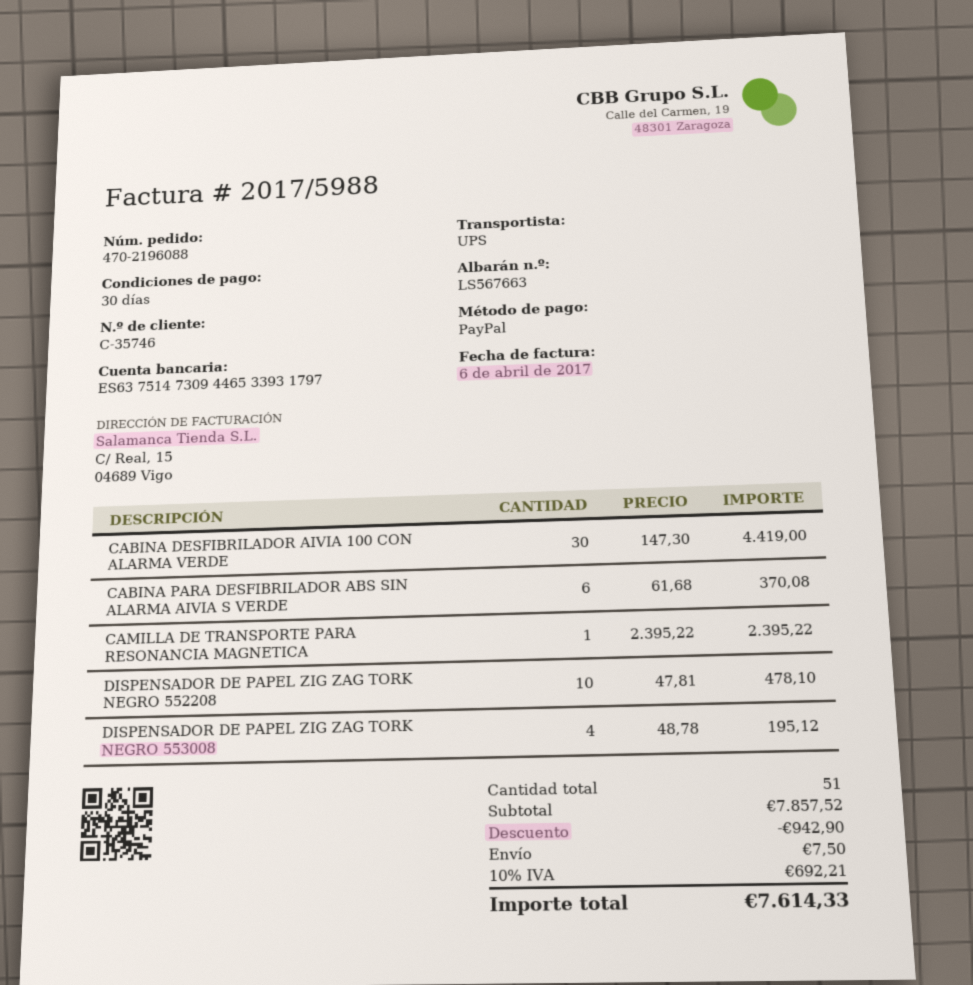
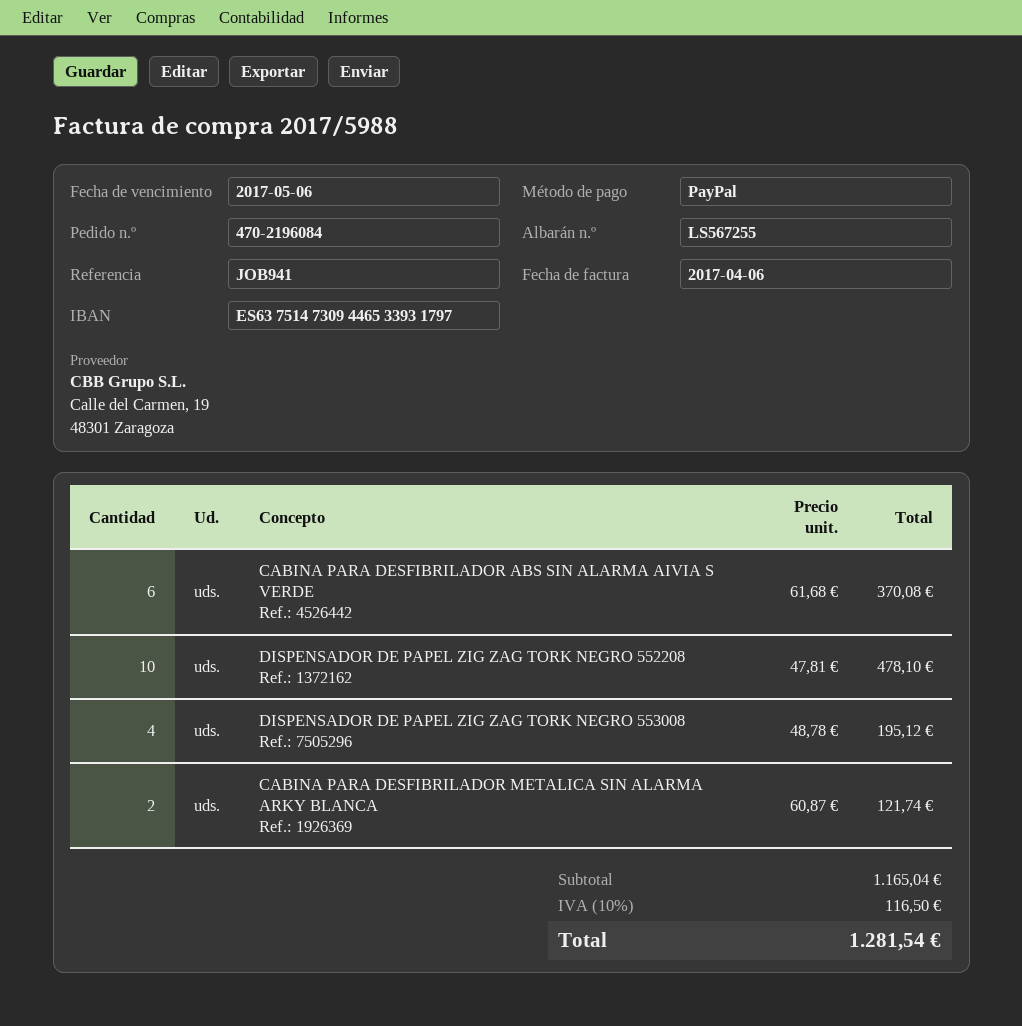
order number: 470-2196088 -> 470-2196084
delivery note number: LS567663 -> LS567255
CABINA DESFIBRILADOR AIVIA 100 CON ALARMA VERDE: 30 x 147.30 = 4419.00 -> none
CAMILLA DE TRANSPORTE PARA RESONANCIA MAGNETICA: 1 x 2395.22 = 2395.22 -> none
CABINA PARA DESFIBRILADOR METALICA SIN ALARMA ARKY BLANCA: none -> 2 x 60.87 = 121.74
subtotal: 7857.52 -> 1165.04
discount: 942.90 -> none
shipping: 7.50 -> none
tax: 10% = 692.21 -> 10% = 116.50
total: 7614.33 -> 1281.54

